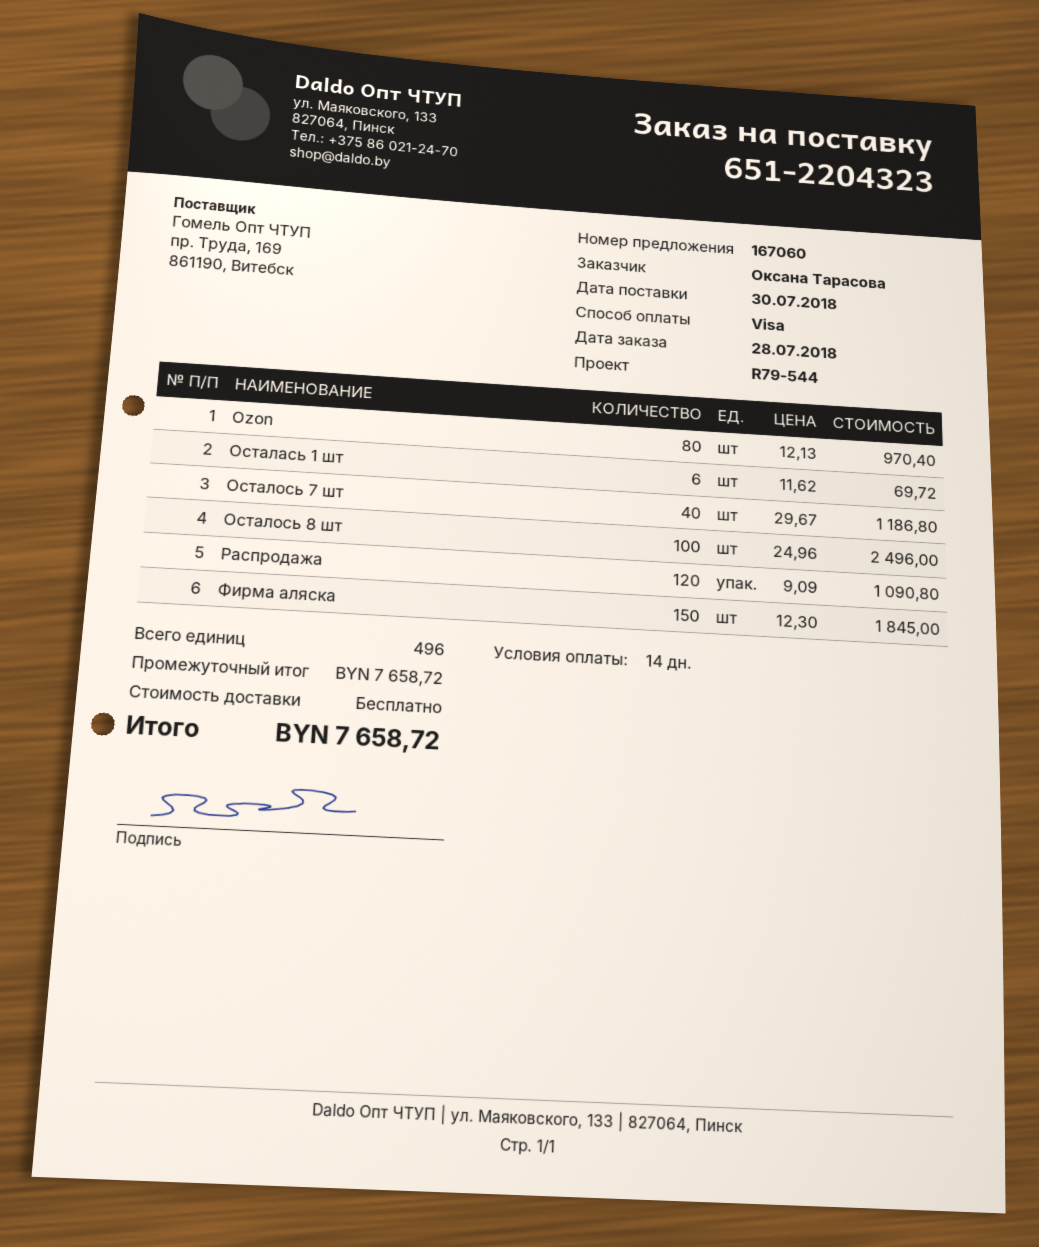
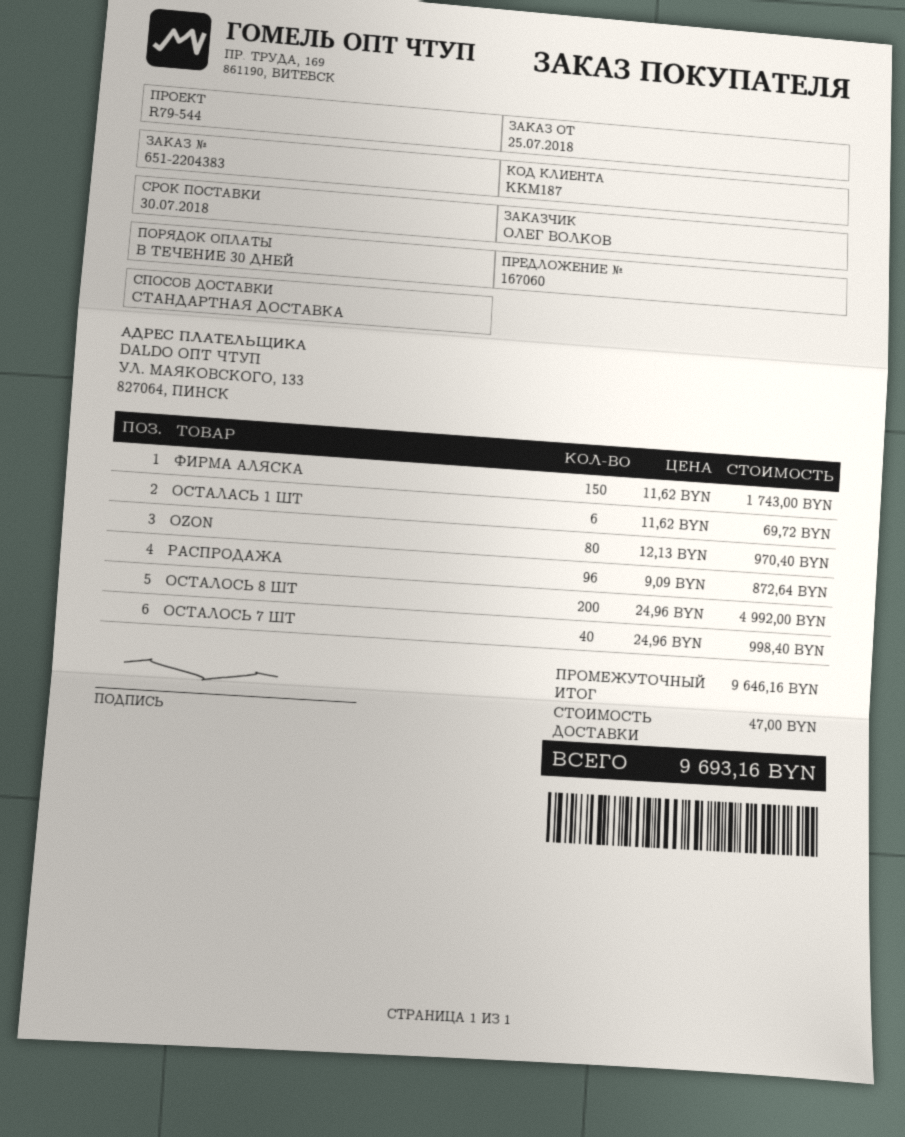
order number: 651-2204323 -> 651-2204383
order date: 2018-07-28 -> 2018-07-25
payment terms: 14 days -> 30 days
ordered by: Оксана Тарасова -> ОЛЕГ ВОЛКОВ
Осталось 7 шт: 40 x 29.67 = 1186.80 -> 40 x 24.96 = 998.40
Осталось 8 шт: 100 x 24.96 = 2496.00 -> 200 x 24.96 = 4992.00
Распродажа: 120 x 9.09 = 1090.80 -> 96 x 9.09 = 872.64
Фирма аляска: 150 x 12.30 = 1845.00 -> 150 x 11.62 = 1743.00
subtotal: 7658.72 -> 9646.16
shipping: 0.00 -> 47.00
total: 7658.72 -> 9693.16

